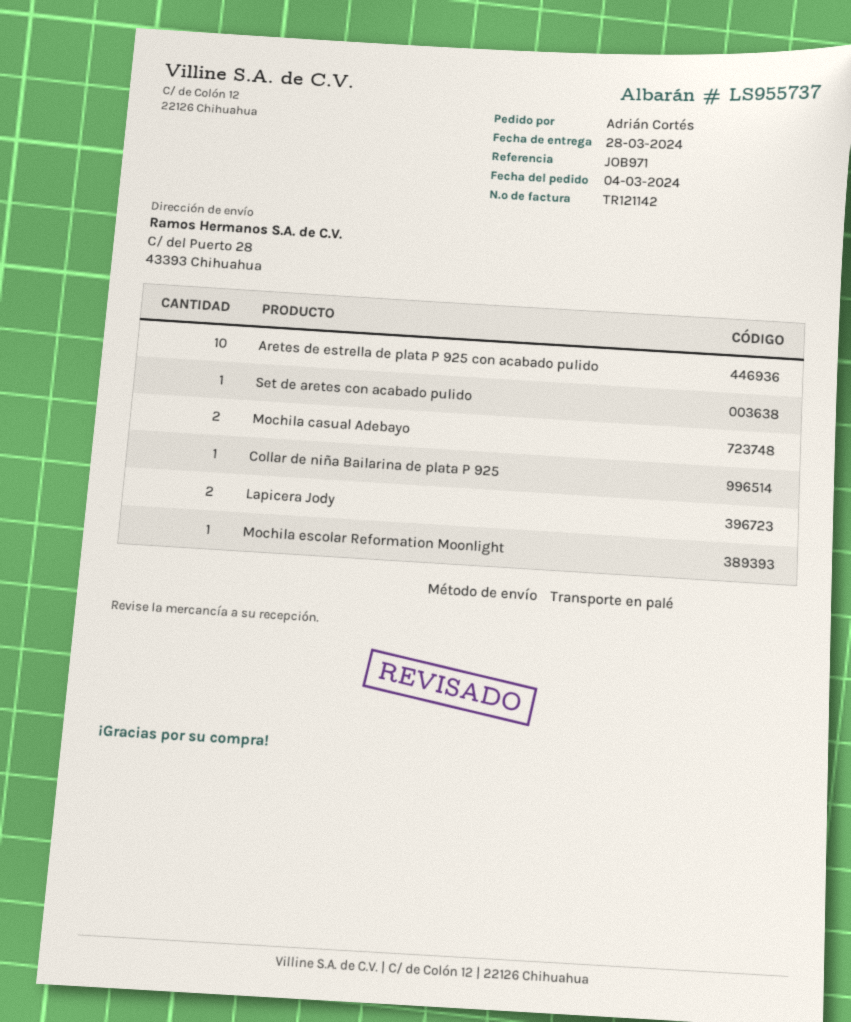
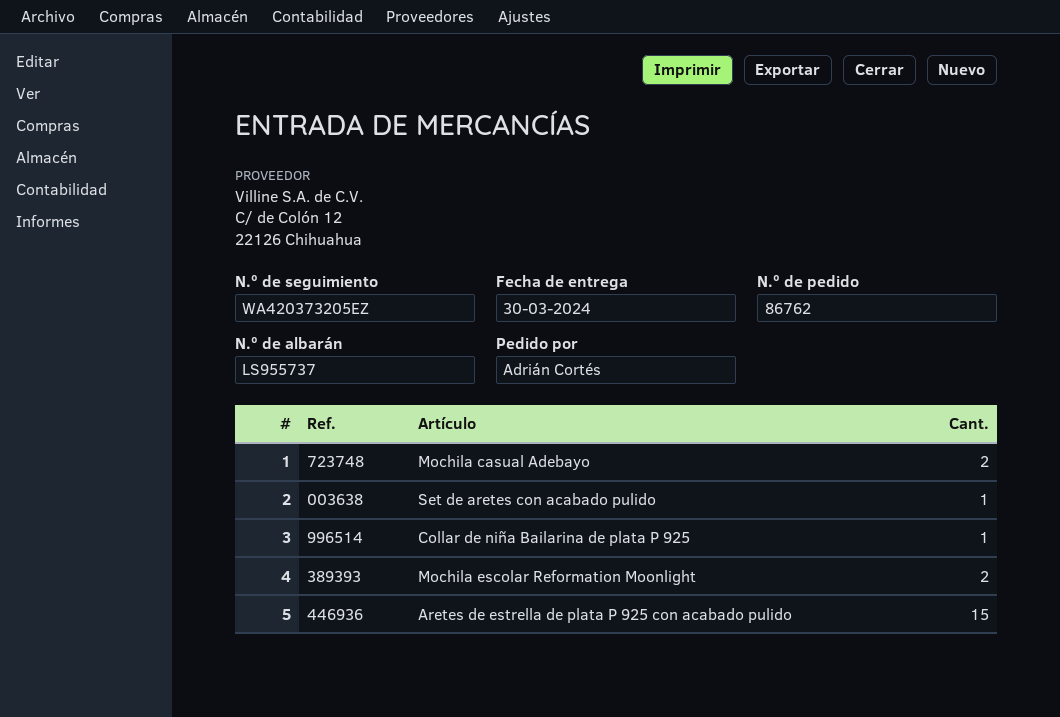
delivery date: 2024-03-28 -> 2024-03-30
Aretes de estrella de plata P 925 con acabado pulido: 10 -> 15
Lapicera Jody: 2 -> none
Mochila escolar Reformation Moonlight: 1 -> 2

